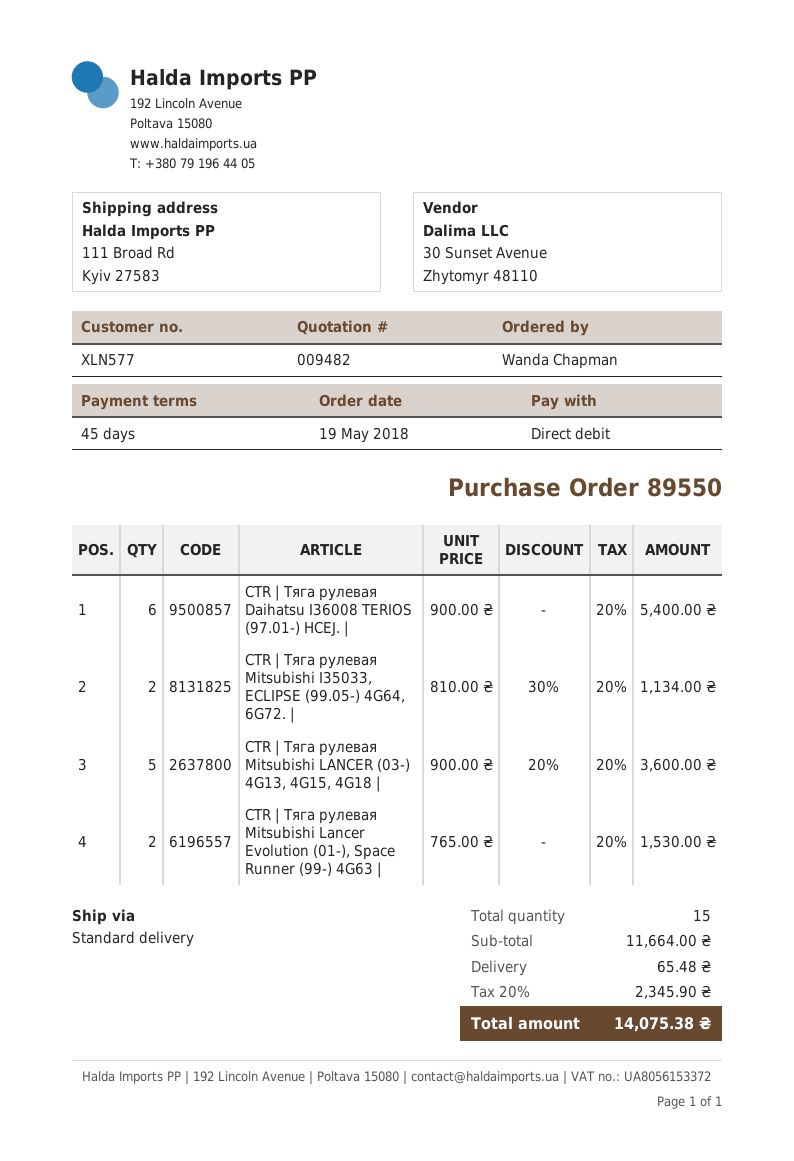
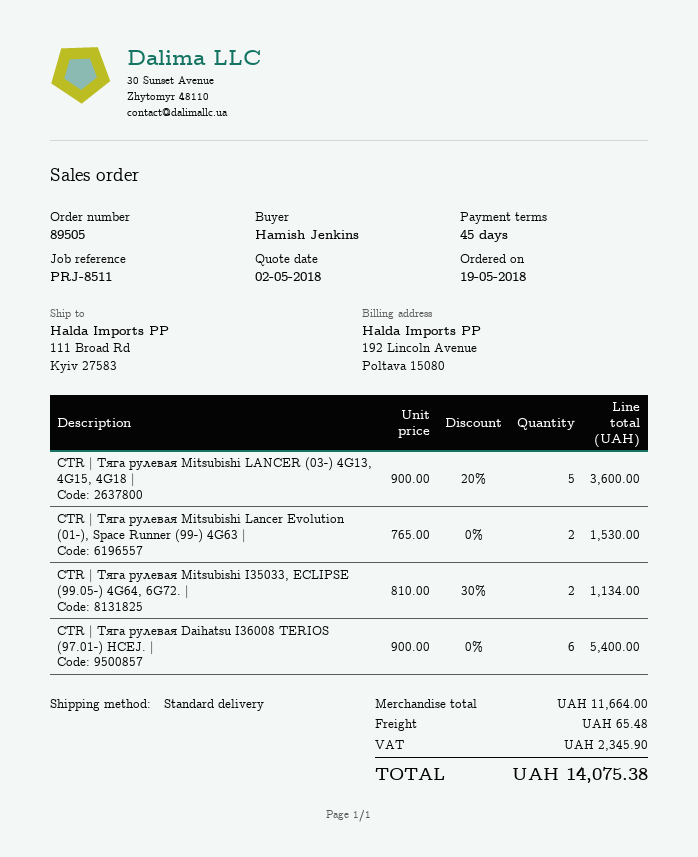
order number: 89550 -> 89505
ordered by: Wanda Chapman -> Hamish Jenkins

